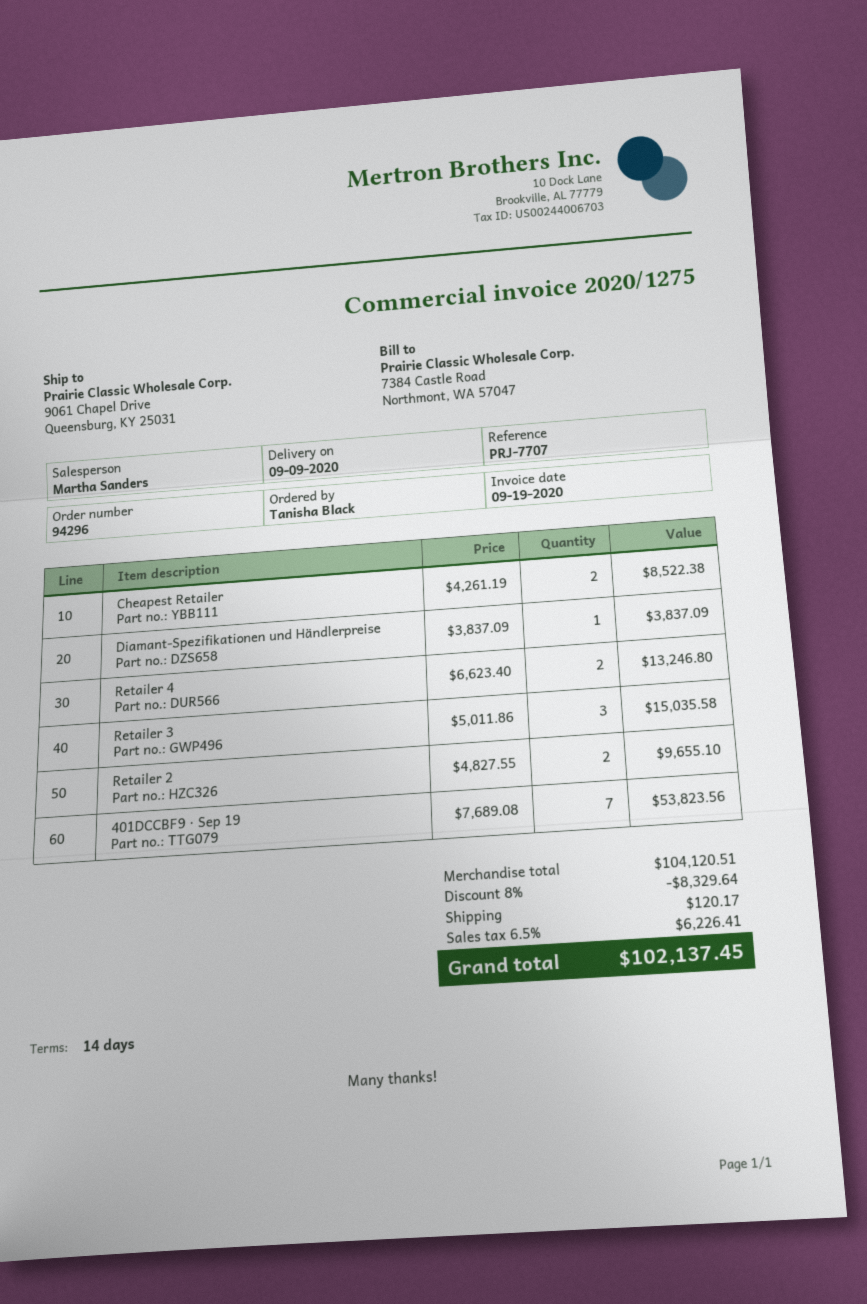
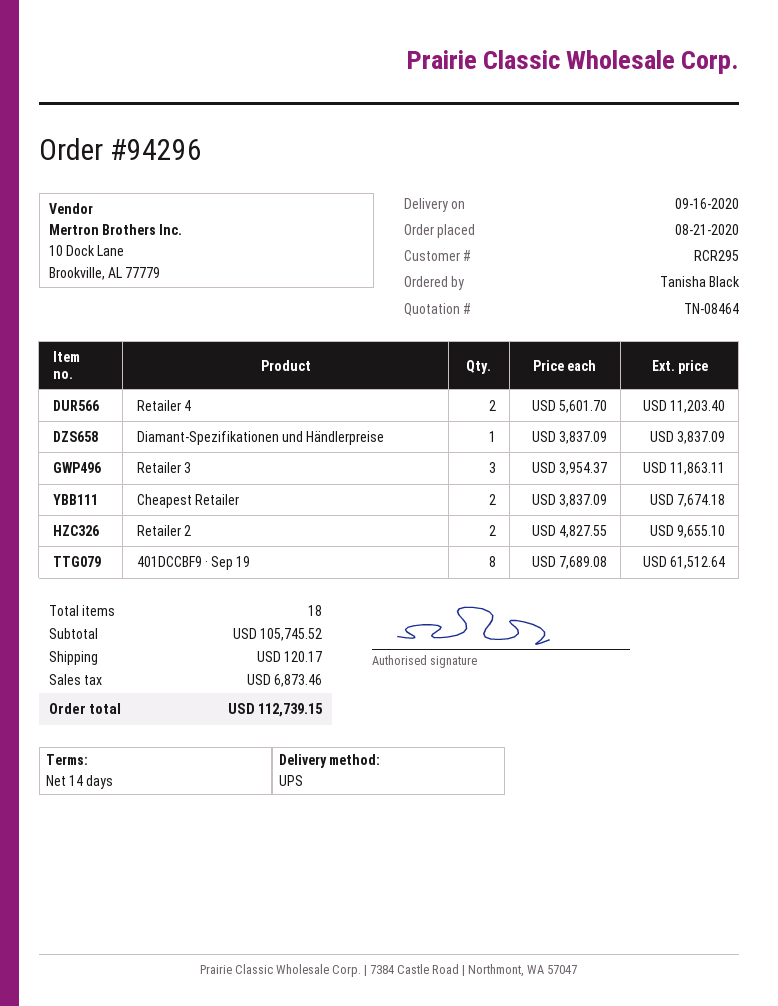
delivery date: 2020-09-09 -> 2020-09-16
Cheapest Retailer: 2 x 4261.19 = 8522.38 -> 2 x 3837.09 = 7674.18
Retailer 4: 2 x 6623.40 = 13246.80 -> 2 x 5601.70 = 11203.40
Retailer 3: 3 x 5011.86 = 15035.58 -> 3 x 3954.37 = 11863.11
401DCCBF9 · Sep 19: 7 x 7689.08 = 53823.56 -> 8 x 7689.08 = 61512.64
subtotal: 104120.51 -> 105745.52
discount: 8% = 8329.64 -> none
tax: 6226.41 -> 6873.46
total: 102137.45 -> 112739.15

